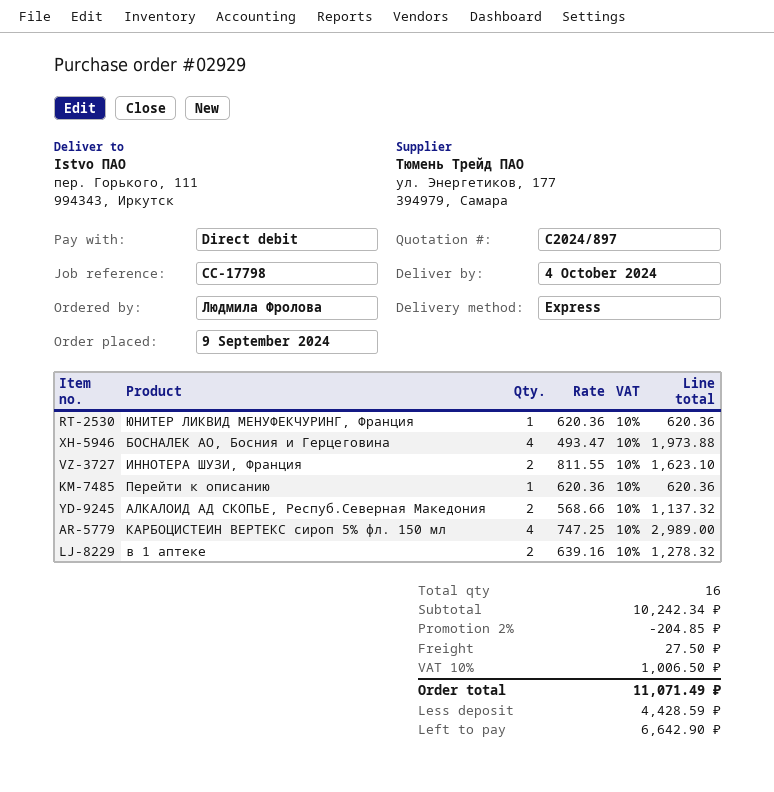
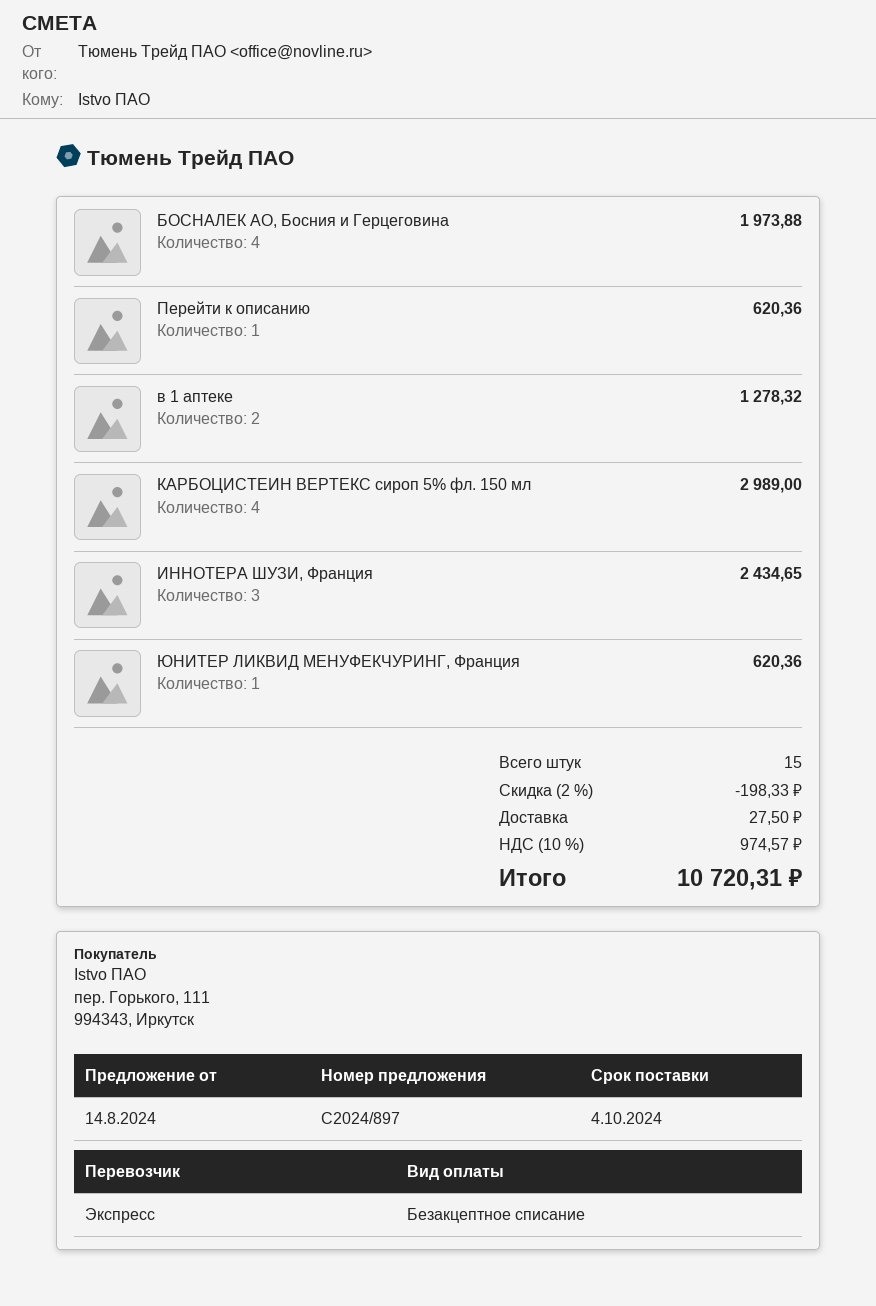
ИННОТЕРА ШУЗИ, Франция: 2 for 1623.10 -> 3 for 2434.65
АЛКАЛОИД АД СКОПЬЕ, Респуб.Северная Македония: 2 for 1137.32 -> none
total quantity: 16 -> 15
discount: 2% = 204.85 -> 2% = 198.33
tax: 10% = 1006.50 -> 10% = 974.57
total: 11071.49 -> 10720.31

